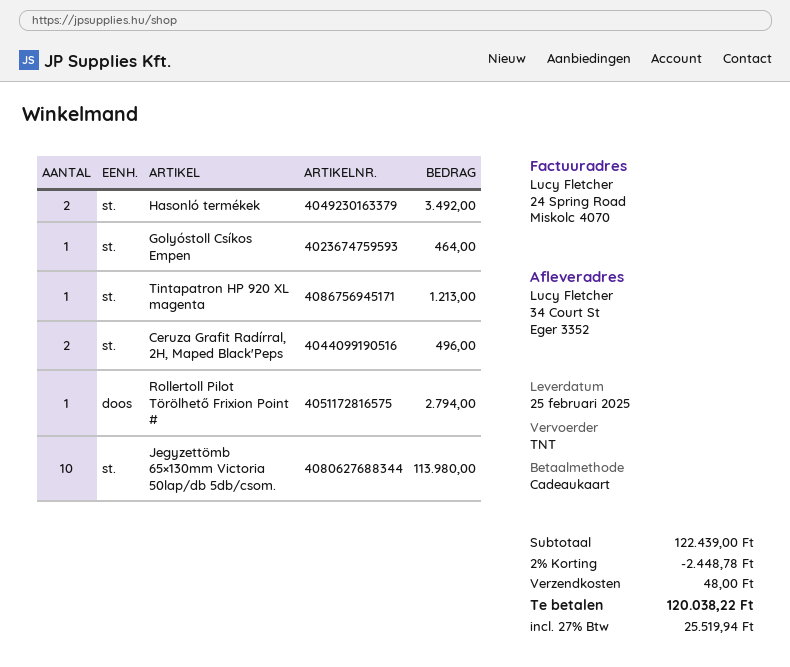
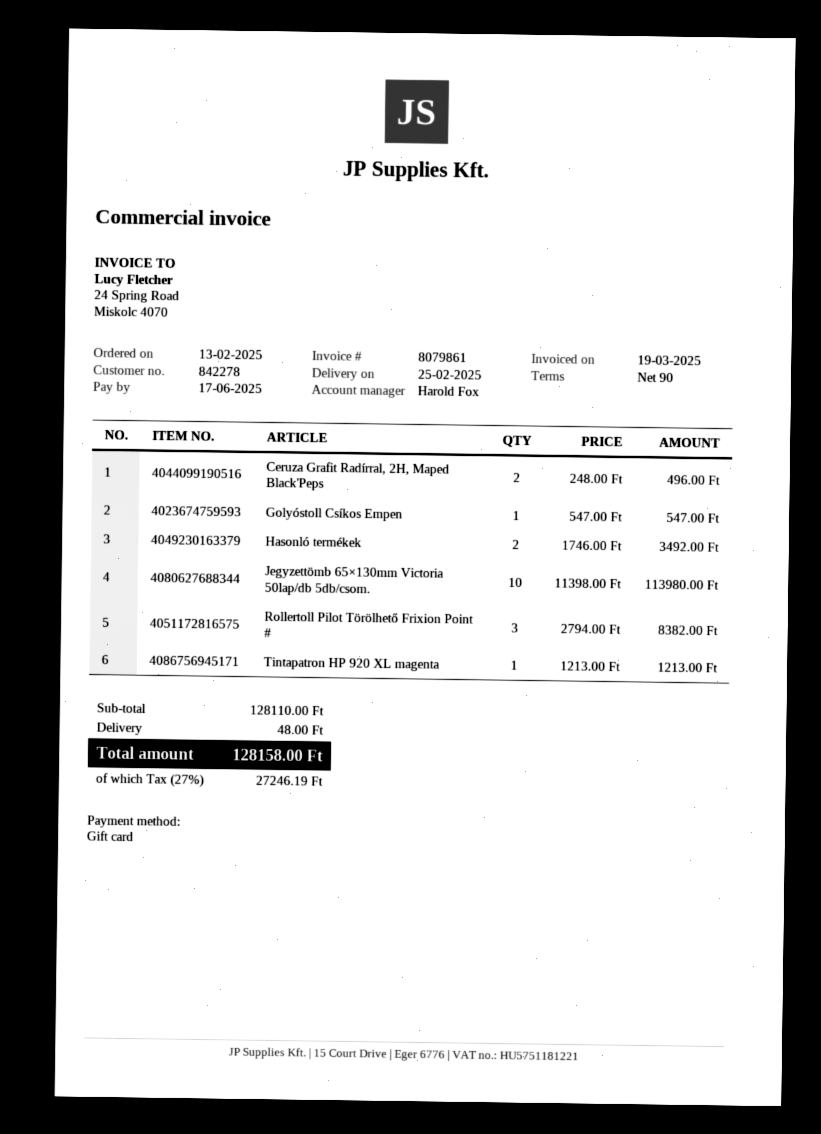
Golyóstoll Csíkos Empen: 1 for 464.00 -> 1 for 547.00
Rollertoll Pilot Törölhető Frixion Point #: 1 for 2794.00 -> 3 for 8382.00
subtotal: 122439.00 -> 128110.00
discount: 2% = 2448.78 -> none
tax: 27% = 25519.94 -> 27% = 27246.19
total: 120038.22 -> 128158.00

